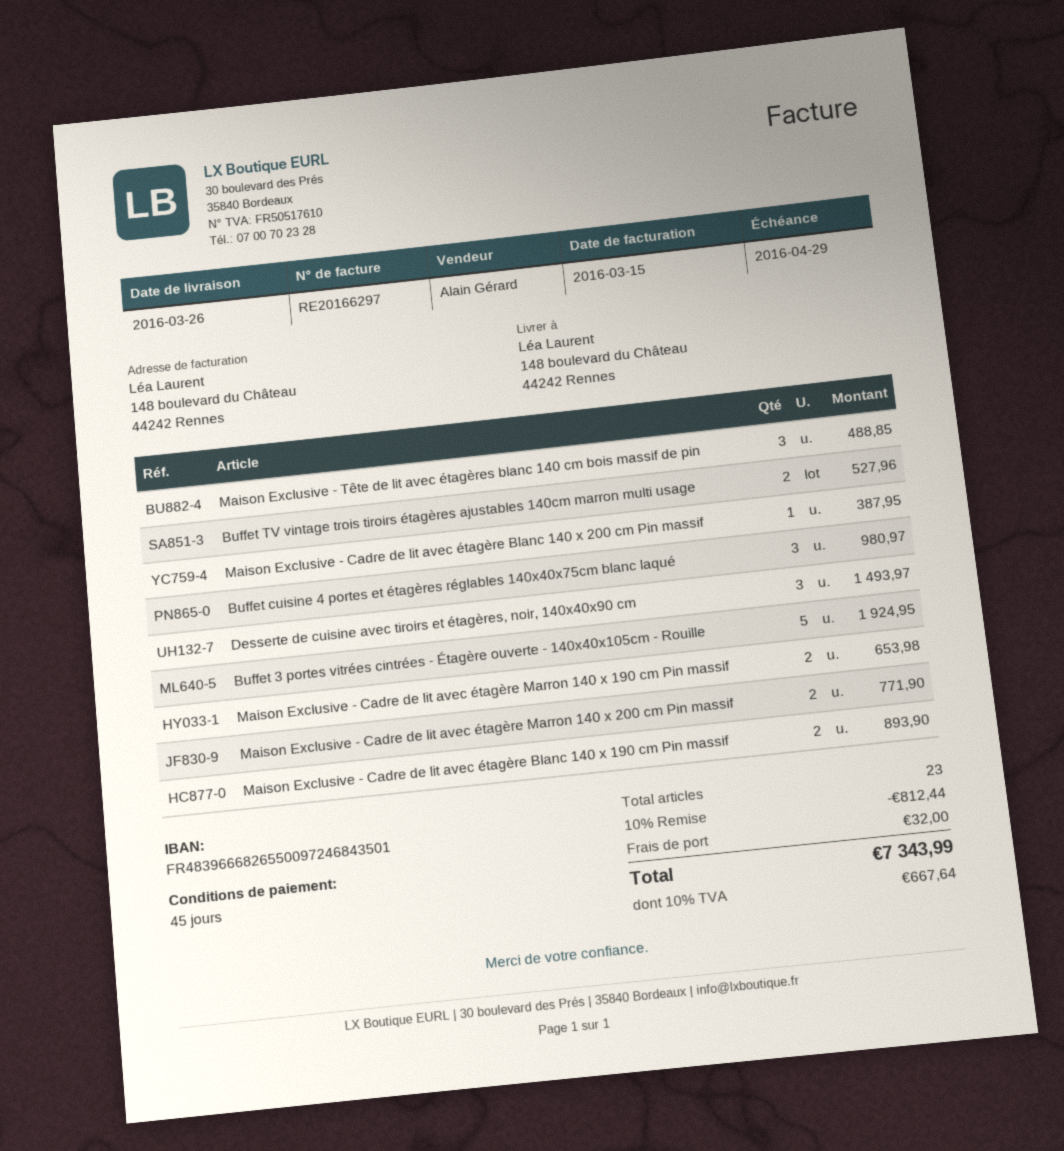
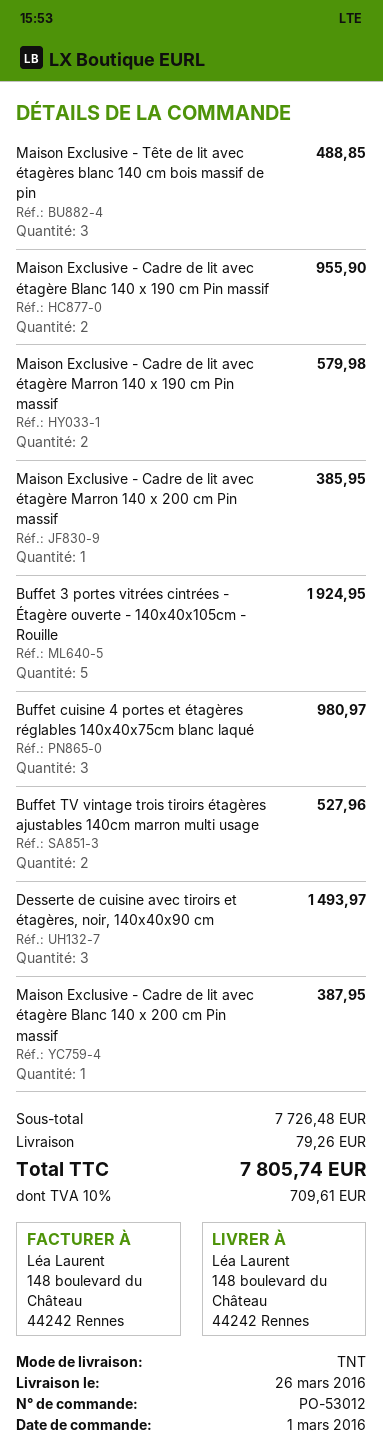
Maison Exclusive - Cadre de lit avec étagère Marron 140 x 190 cm Pin massif: 2 for 653.98 -> 2 for 579.98
Maison Exclusive - Cadre de lit avec étagère Marron 140 x 200 cm Pin massif: 2 for 771.90 -> 1 for 385.95
Maison Exclusive - Cadre de lit avec étagère Blanc 140 x 190 cm Pin massif: 2 for 893.90 -> 2 for 955.90
discount: 10% = 812.44 -> none
shipping: 32.00 -> 79.26
tax: 10% = 667.64 -> 10% = 709.61
total: 7343.99 -> 7805.74

